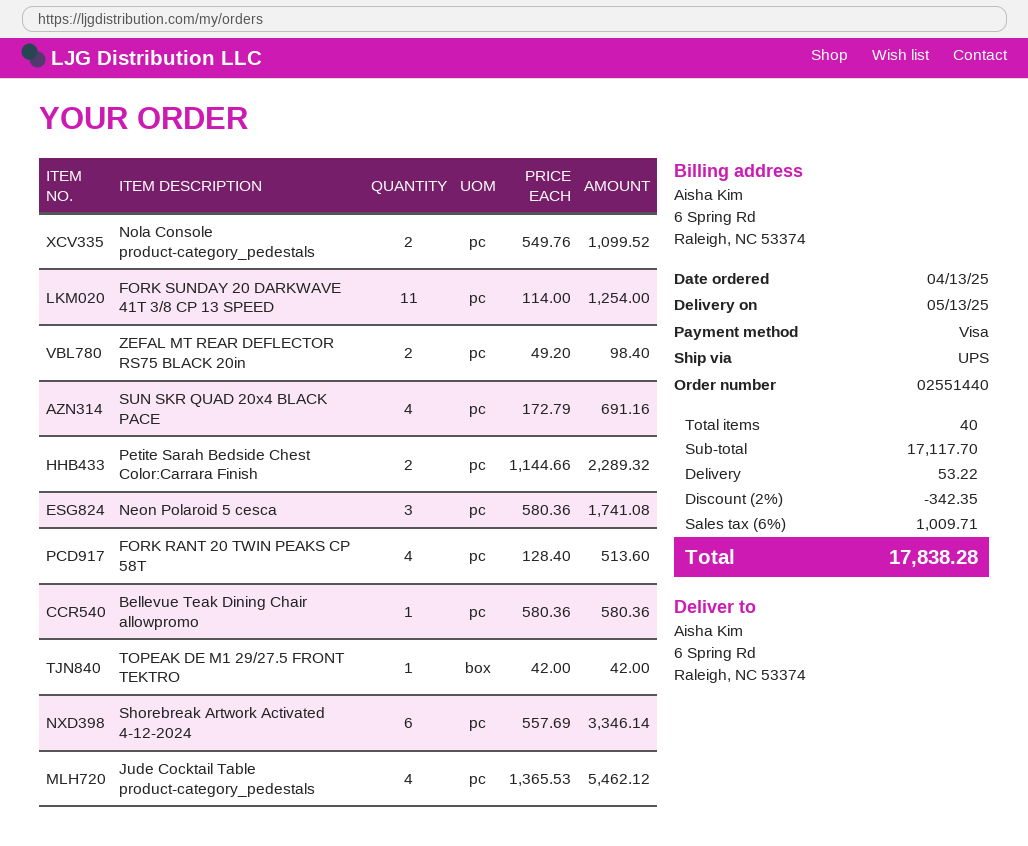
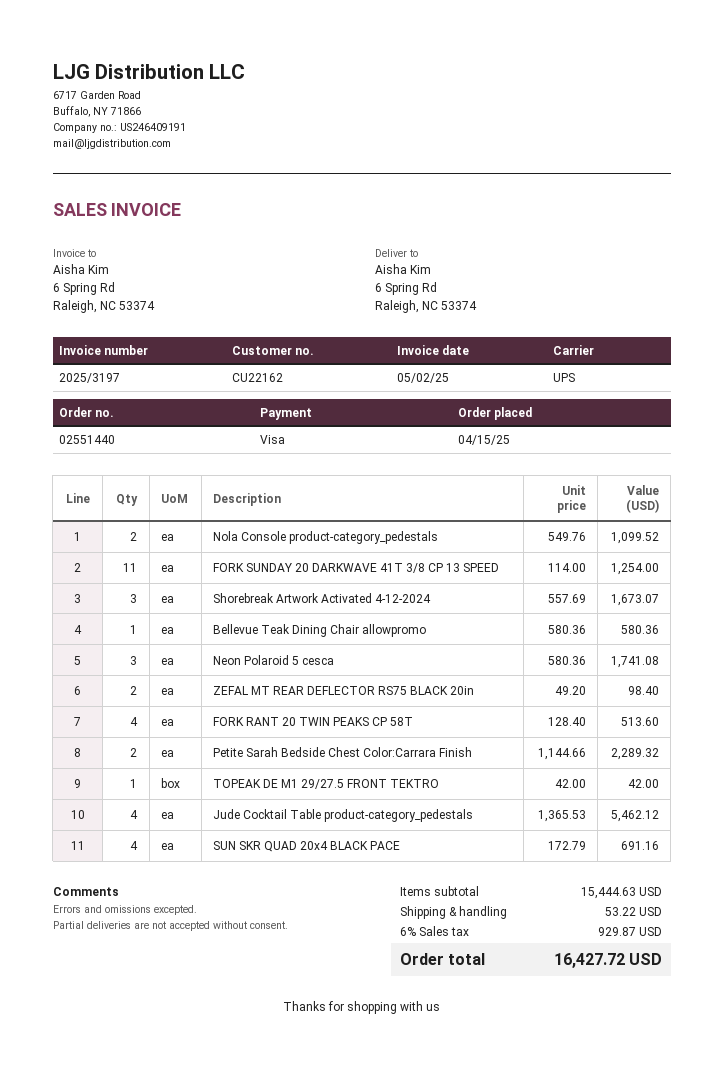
order date: 2025-04-13 -> 2025-04-15
Shorebreak Artwork Activated 4-12-2024: 6 x 557.69 = 3346.14 -> 3 x 557.69 = 1673.07
subtotal: 17117.70 -> 15444.63
discount: 2% = 342.35 -> none
tax: 6% = 1009.71 -> 6% = 929.87
total: 17838.28 -> 16427.72

